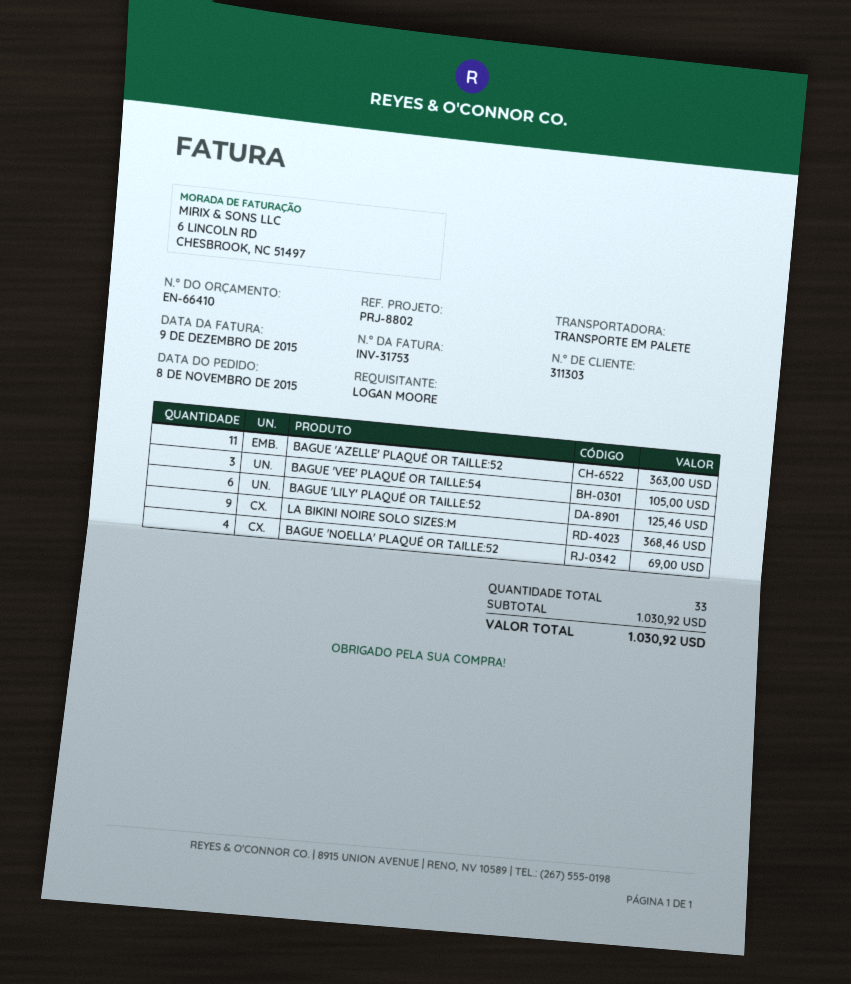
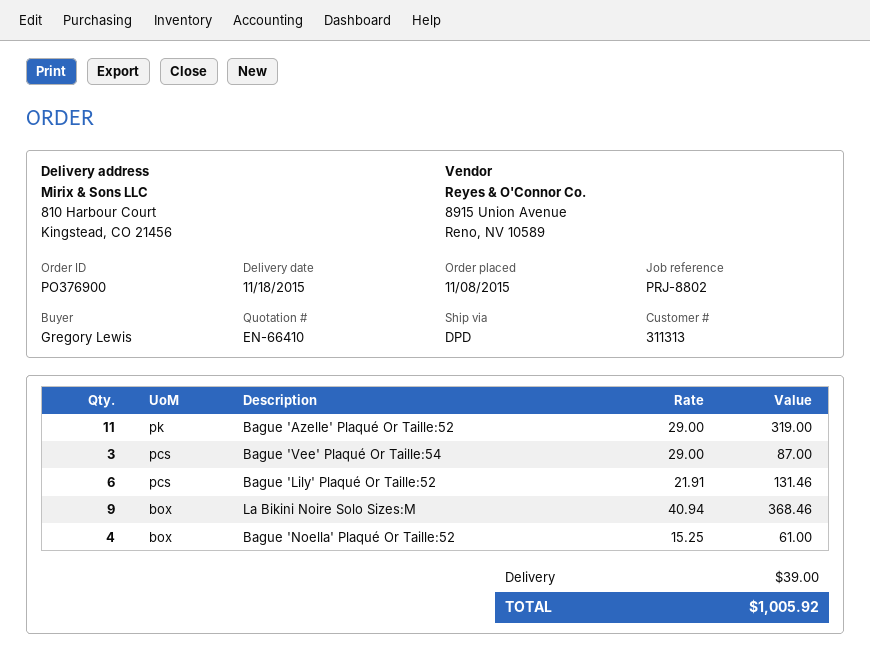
customer number: 311303 -> 311313
ordered by: LOGAN MOORE -> Gregory Lewis
shipping method: pallet freight -> DPD
BAGUE 'AZELLE' PLAQUÉ OR TAILLE:52: 11 for 363.00 -> 11 for 319.00
BAGUE 'VEE' PLAQUÉ OR TAILLE:54: 3 for 105.00 -> 3 for 87.00
BAGUE 'LILY' PLAQUÉ OR TAILLE:52: 6 for 125.46 -> 6 for 131.46
BAGUE 'NOELLA' PLAQUÉ OR TAILLE:52: 4 for 69.00 -> 4 for 61.00
shipping: none -> 39.00
total: 1030.92 -> 1005.92

